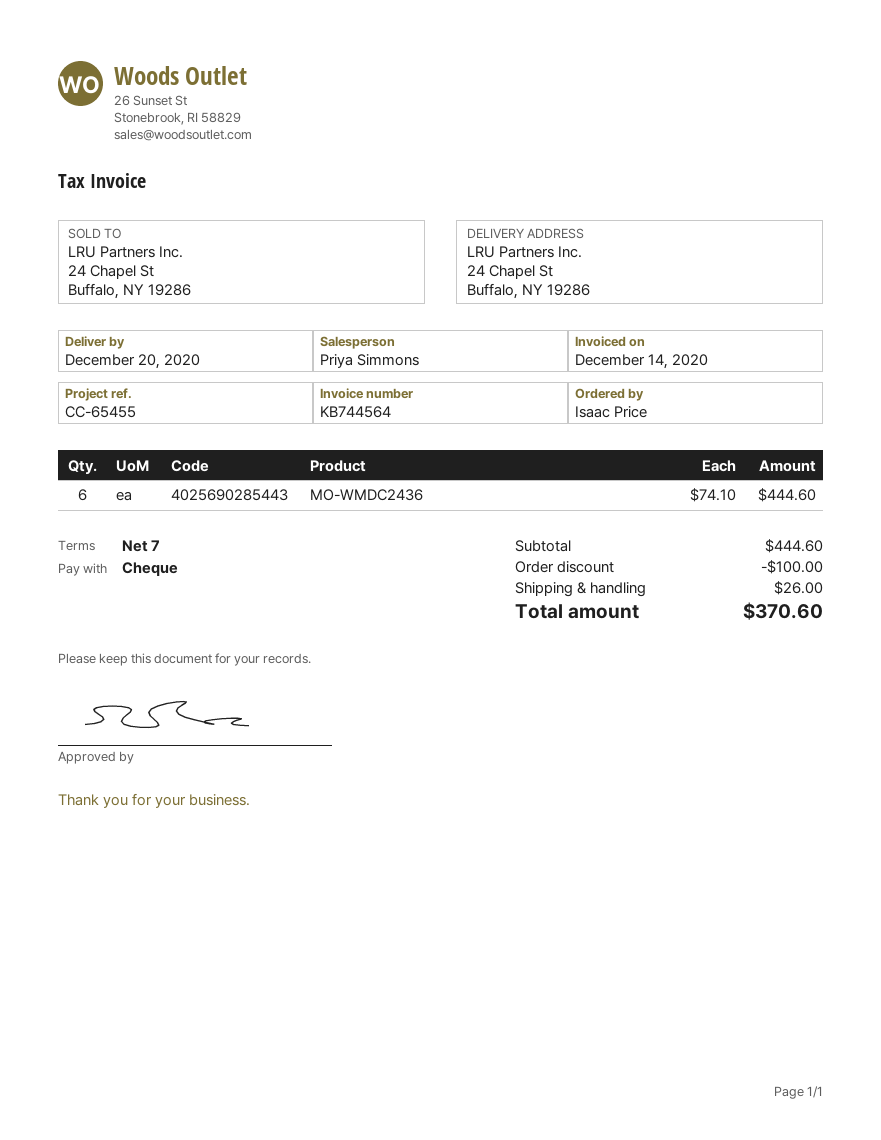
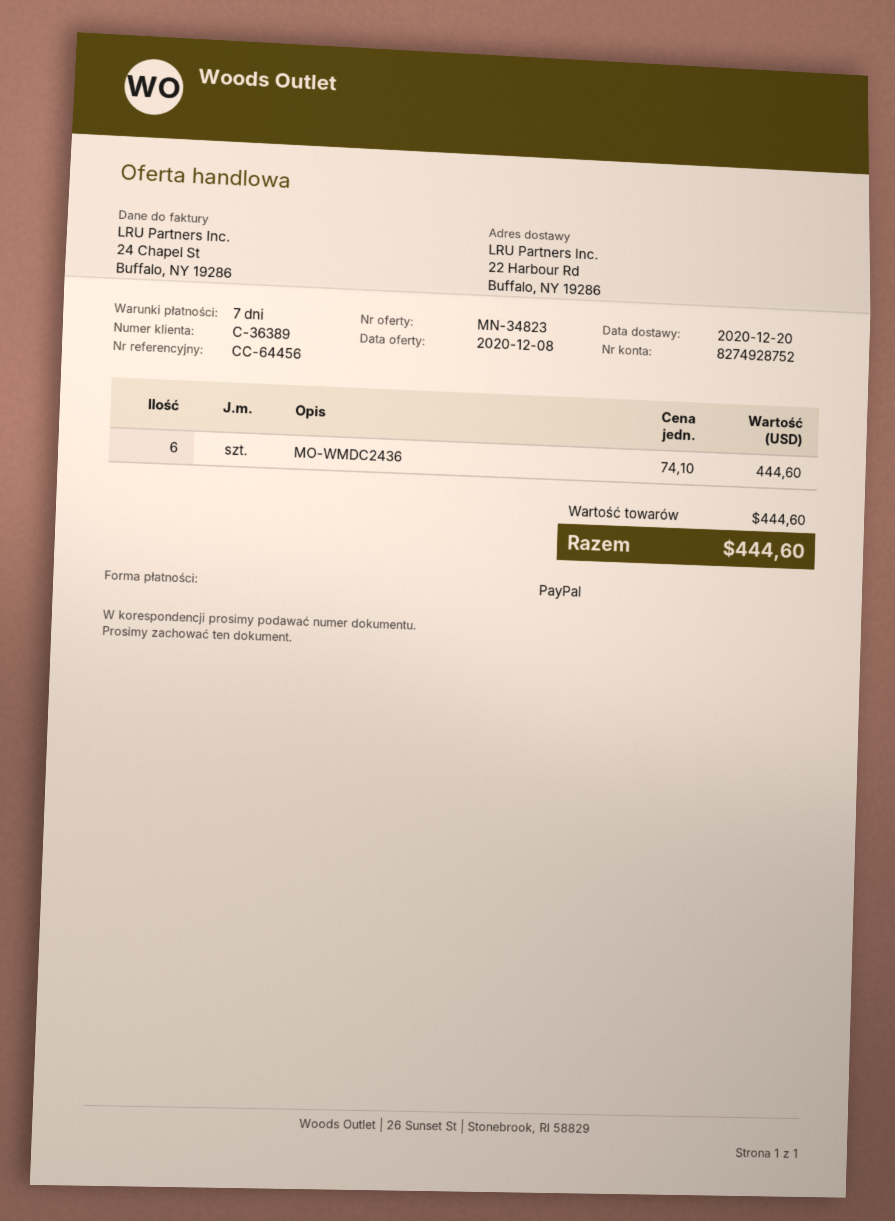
reference: CC-65455 -> CC-64456
payment method: cheque -> PayPal
ship to: 24 Chapel St, Buffalo, NY 19286 -> 22 Harbour Rd, Buffalo, NY 19286
discount: 100.00 -> none
shipping: 26.00 -> none
total: 370.60 -> 444.60

